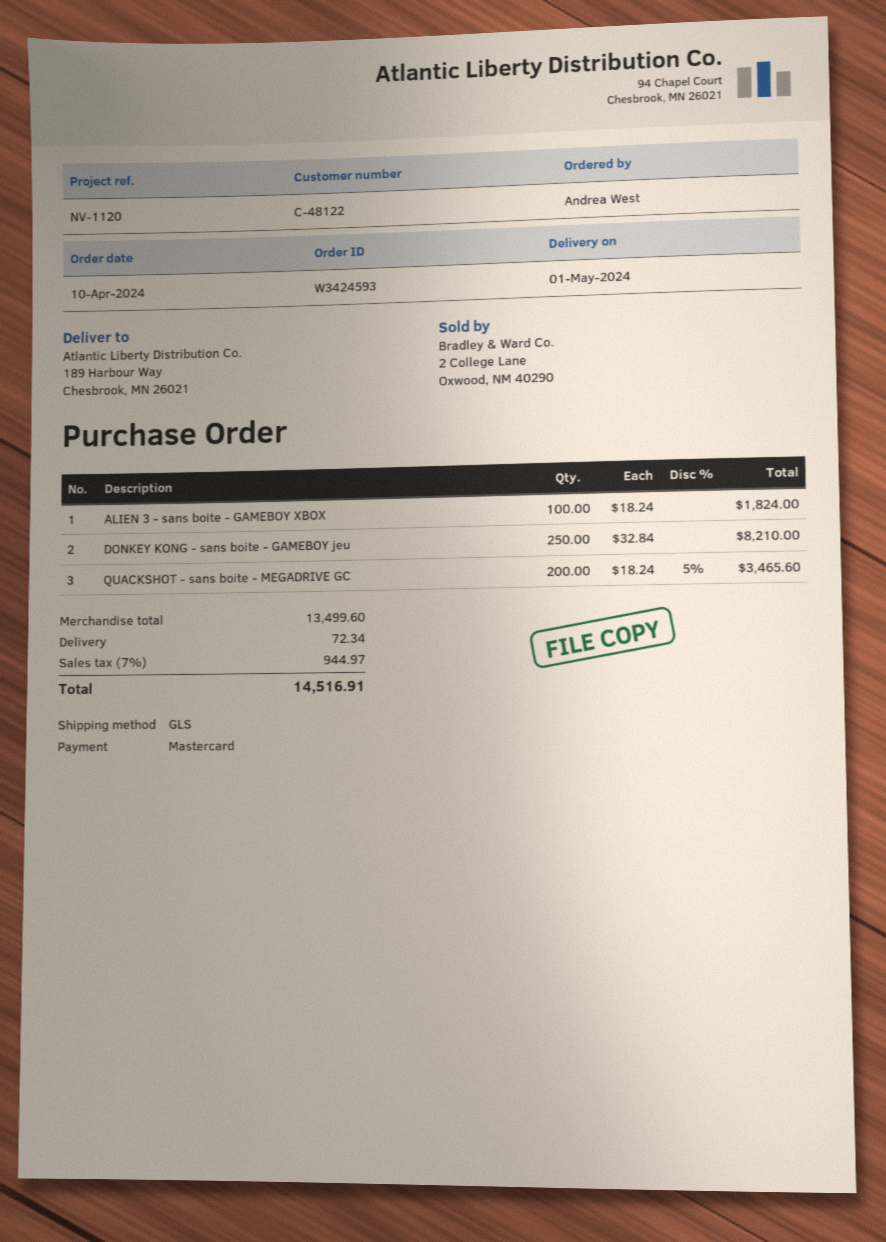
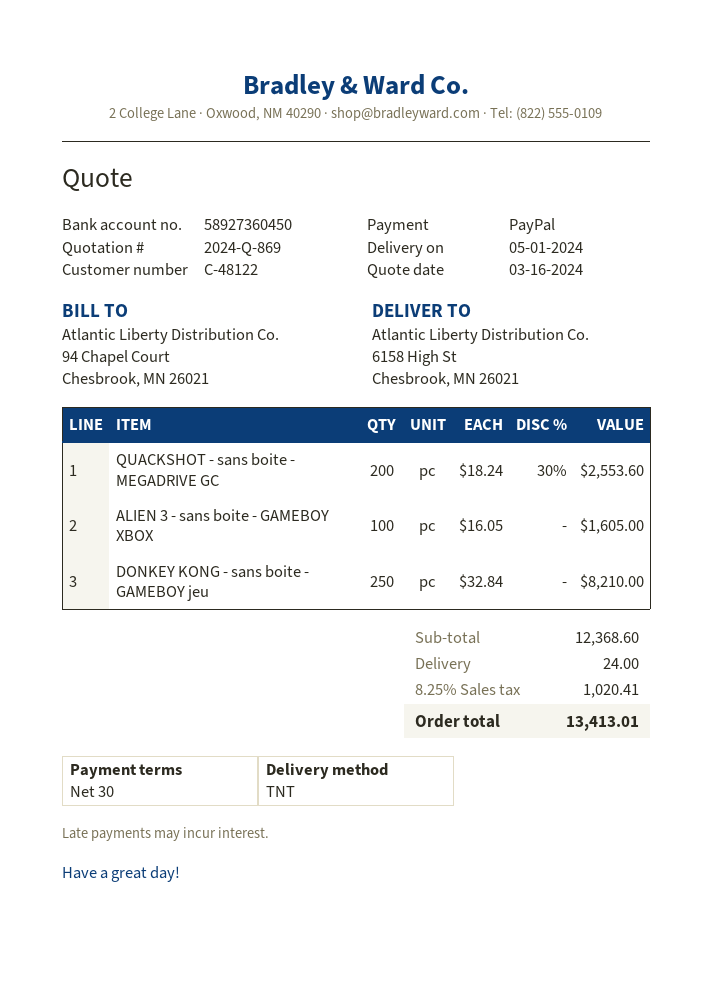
payment method: Mastercard -> PayPal
shipping method: GLS -> TNT
ship to: 189 Harbour Way, Chesbrook, MN 26021 -> 6158 High St, Chesbrook, MN 26021
ALIEN 3 - sans boite - GAMEBOY XBOX: 100 x 18.24 = 1824.00 -> 100 x 16.05 = 1605.00
QUACKSHOT - sans boite - MEGADRIVE GC: 200 x 18.24 - 5% = 3465.60 -> 200 x 18.24 - 30% = 2553.60
subtotal: 13499.60 -> 12368.60
shipping: 72.34 -> 24.00
tax: 7% = 944.97 -> 8.25% = 1020.41
total: 14516.91 -> 13413.01

